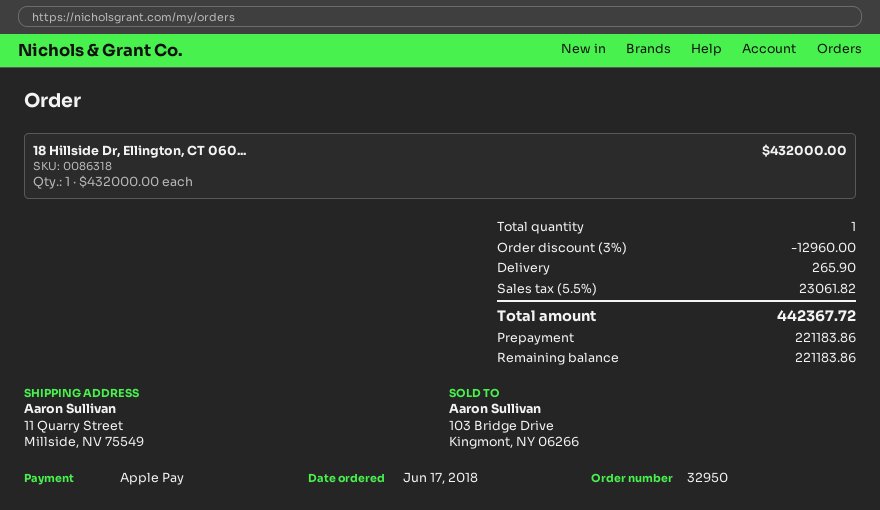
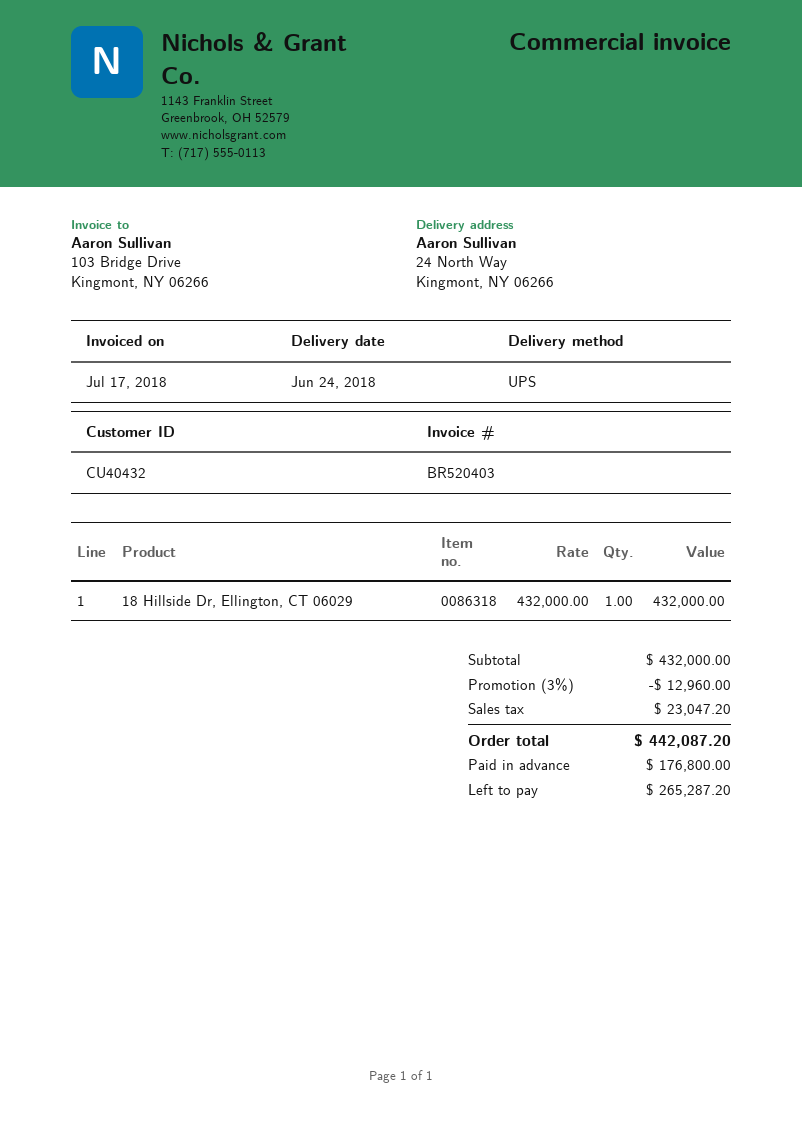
ship to: 11 Quarry Street, Millside, NV 75549 -> 24 North Way, Kingmont, NY 06266
shipping: 265.90 -> none
tax: 23061.82 -> 23047.20
total: 442367.72 -> 442087.20
deposit: 221183.86 -> 176800.00
balance: 221183.86 -> 265287.20

